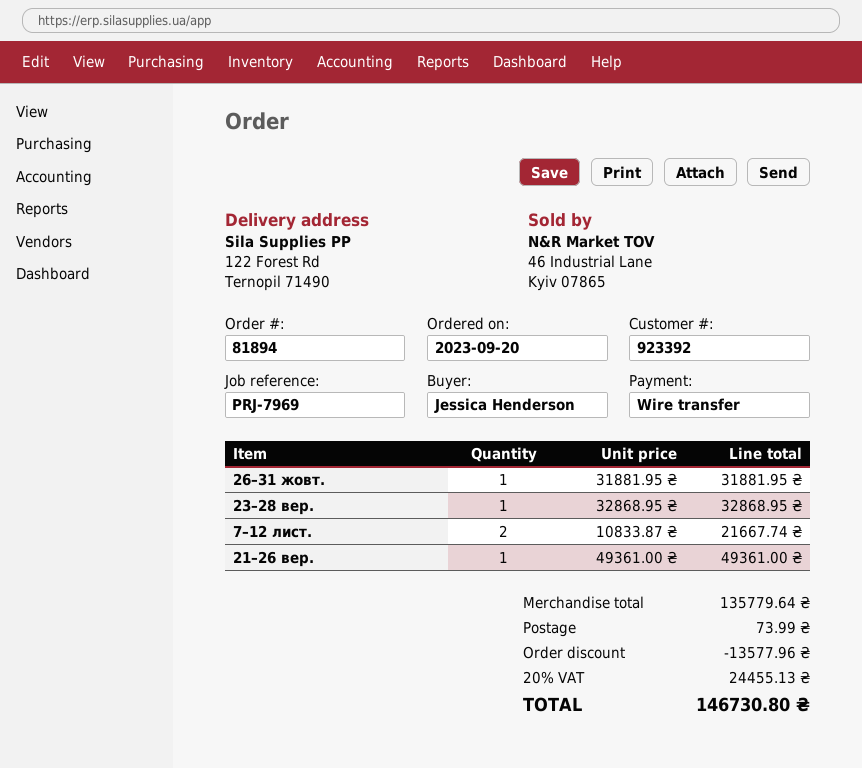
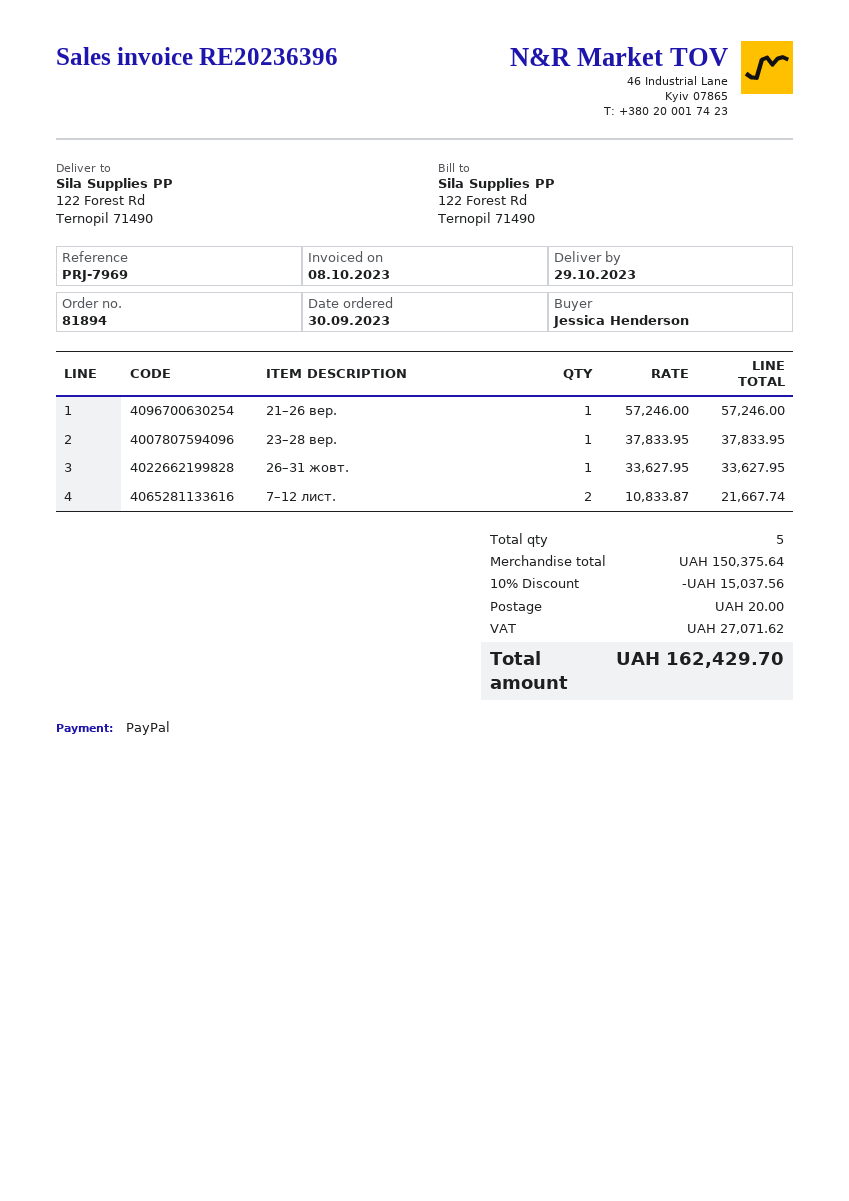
order date: 2023-09-20 -> 2023-09-30
payment method: bank transfer -> PayPal
26–31 жовт.: 1 x 31881.95 = 31881.95 -> 1 x 33627.95 = 33627.95
23–28 вер.: 1 x 32868.95 = 32868.95 -> 1 x 37833.95 = 37833.95
21–26 вер.: 1 x 49361.00 = 49361.00 -> 1 x 57246.00 = 57246.00
subtotal: 135779.64 -> 150375.64
discount: 13577.96 -> 15037.56
shipping: 73.99 -> 20.00
tax: 24455.13 -> 27071.62
total: 146730.80 -> 162429.70

